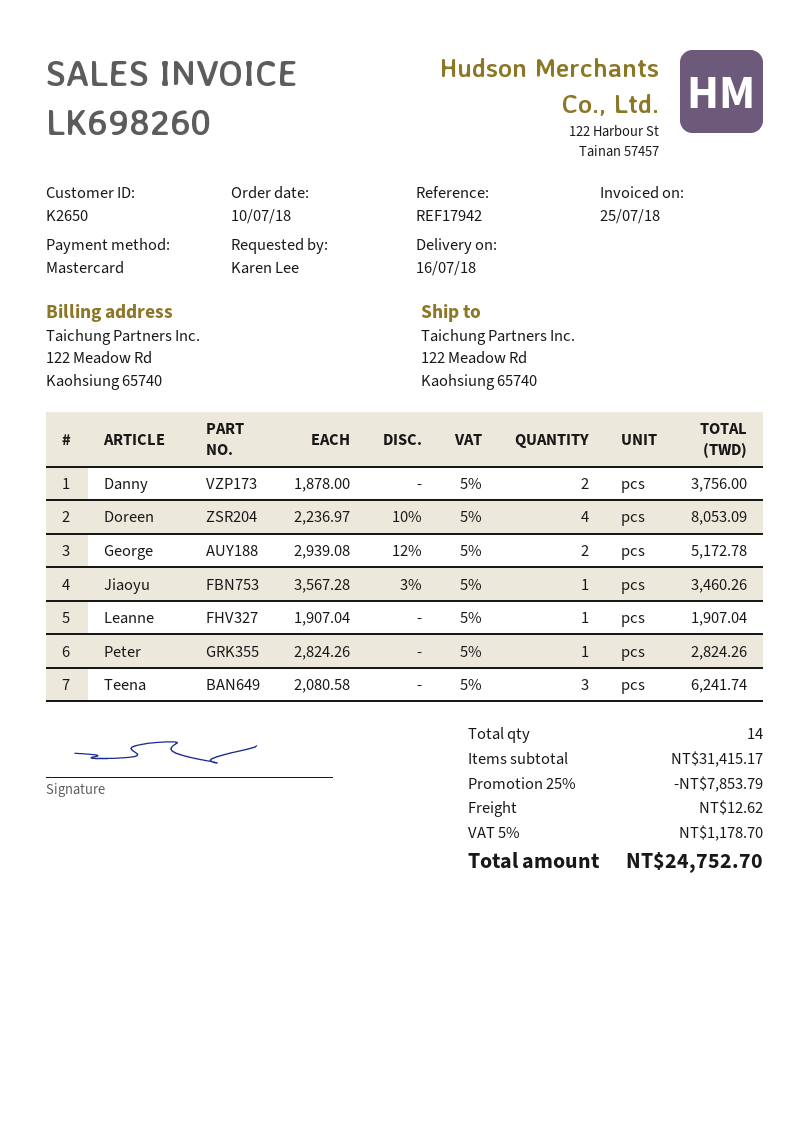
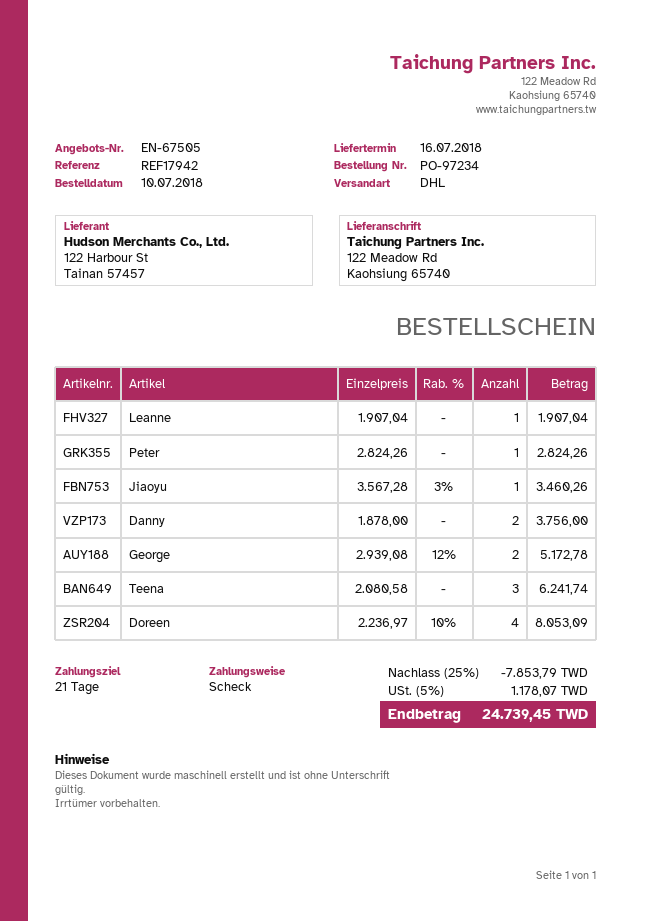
payment method: Mastercard -> cheque
shipping: 12.62 -> none
tax: 5% = 1178.70 -> 5% = 1178.07
total: 24752.70 -> 24739.45

